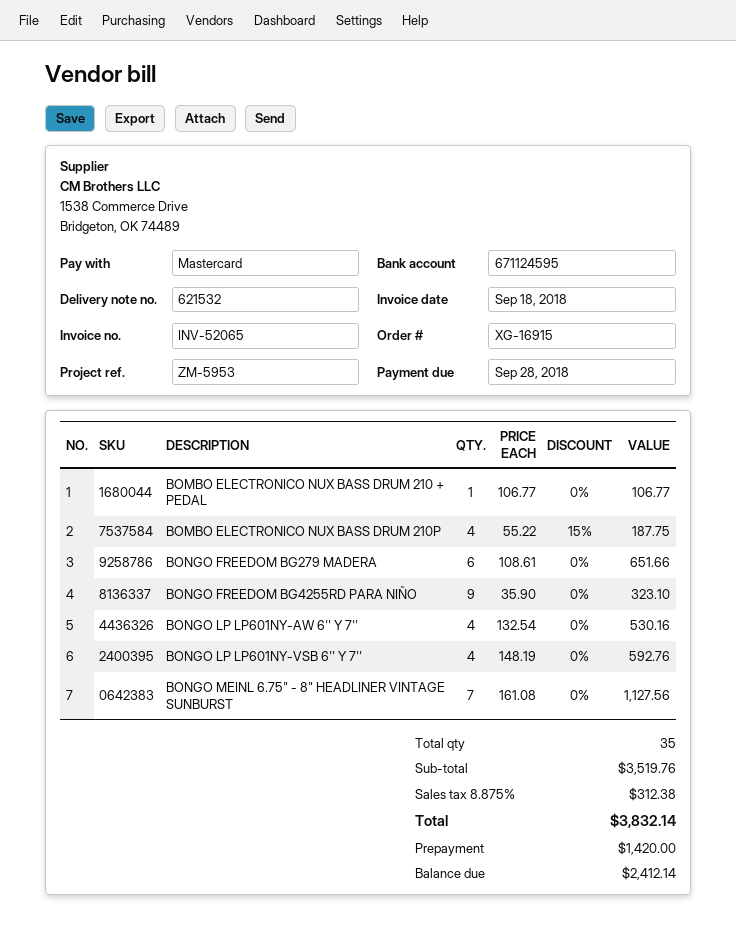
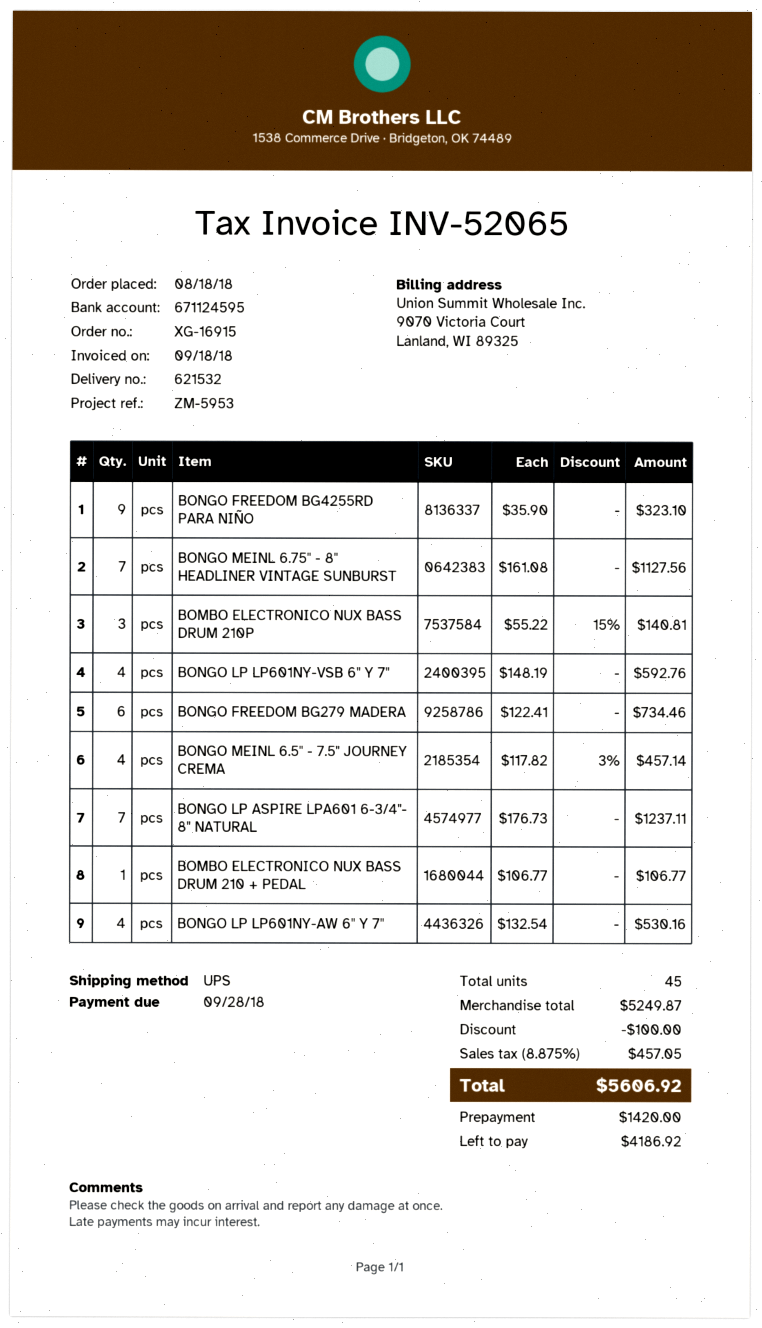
BOMBO ELECTRONICO NUX BASS DRUM 210P: 4 x 55.22 - 15% = 187.75 -> 3 x 55.22 - 15% = 140.81
BONGO FREEDOM BG279 MADERA: 6 x 108.61 = 651.66 -> 6 x 122.41 = 734.46
BONGO MEINL 6.5" - 7.5" JOURNEY CREMA: none -> 4 x 117.82 - 3% = 457.14
BONGO LP ASPIRE LPA601 6-3/4"- 8" NATURAL: none -> 7 x 176.73 = 1237.11
total quantity: 35 -> 45
subtotal: 3519.76 -> 5249.87
discount: none -> 100.00
tax: 8.875% = 312.38 -> 8.875% = 457.05
total: 3832.14 -> 5606.92
balance: 2412.14 -> 4186.92

